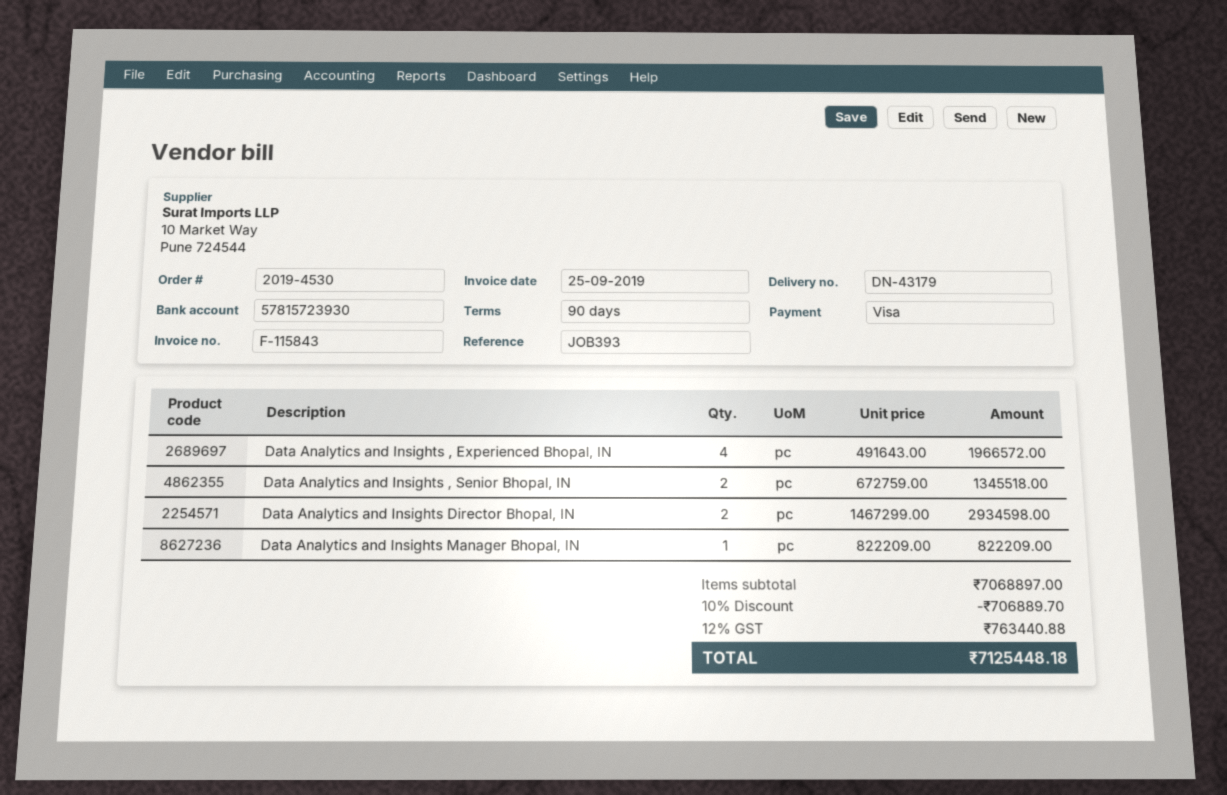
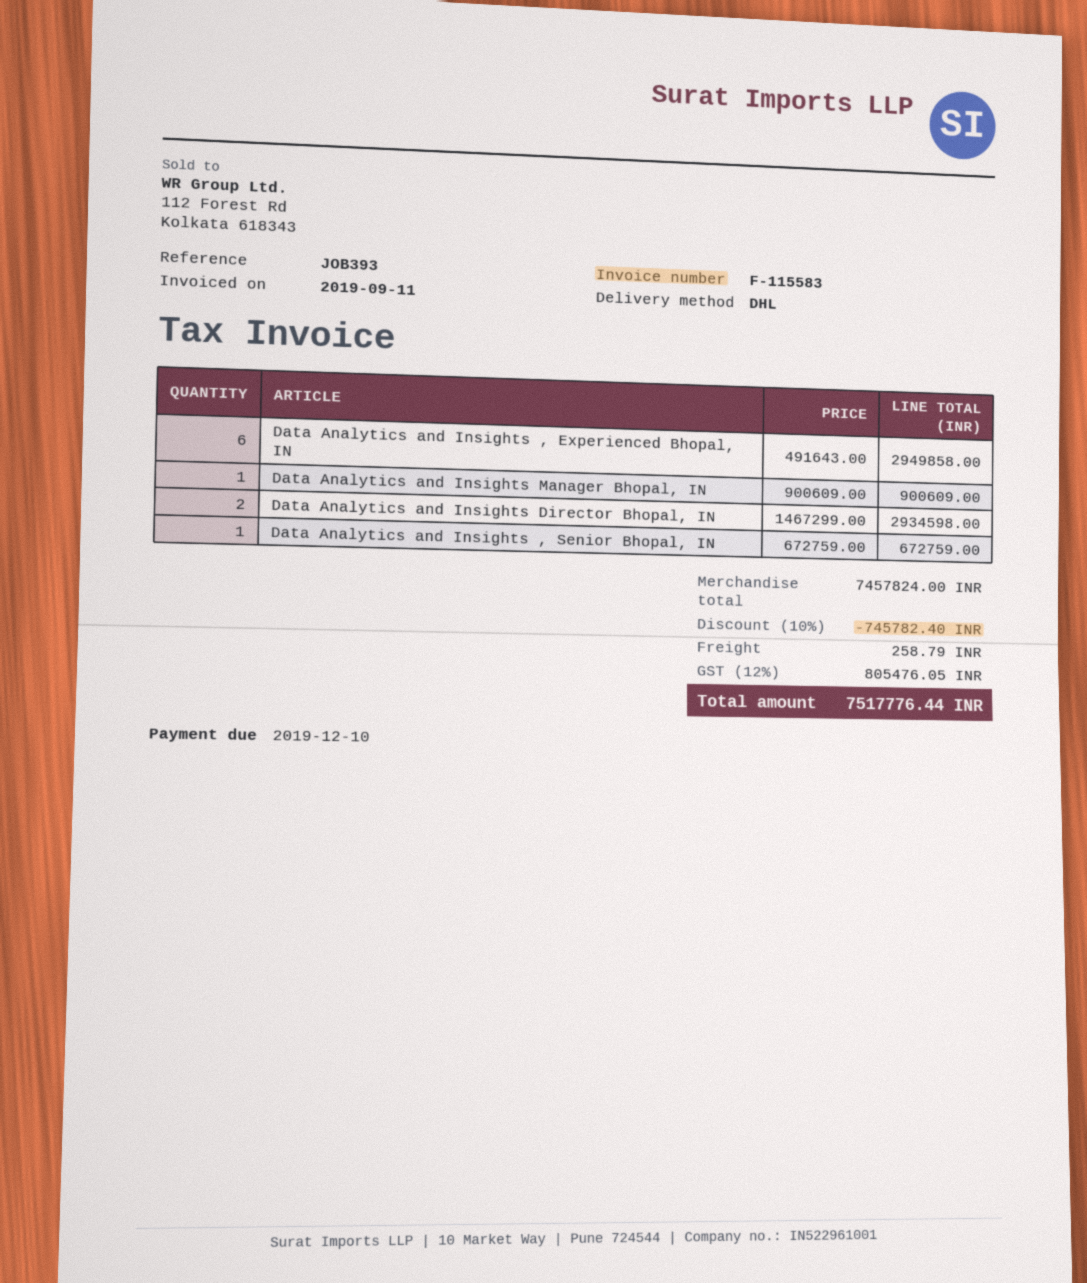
invoice number: F-115843 -> F-115583
invoice date: 2019-09-25 -> 2019-09-11
Data Analytics and Insights , Experienced Bhopal, IN: 4 x 491643.00 = 1966572.00 -> 6 x 491643.00 = 2949858.00
Data Analytics and Insights , Senior Bhopal, IN: 2 x 672759.00 = 1345518.00 -> 1 x 672759.00 = 672759.00
Data Analytics and Insights Manager Bhopal, IN: 1 x 822209.00 = 822209.00 -> 1 x 900609.00 = 900609.00
subtotal: 7068897.00 -> 7457824.00
discount: 10% = 706889.70 -> 10% = 745782.40
shipping: none -> 258.79
tax: 12% = 763440.88 -> 12% = 805476.05
total: 7125448.18 -> 7517776.44

